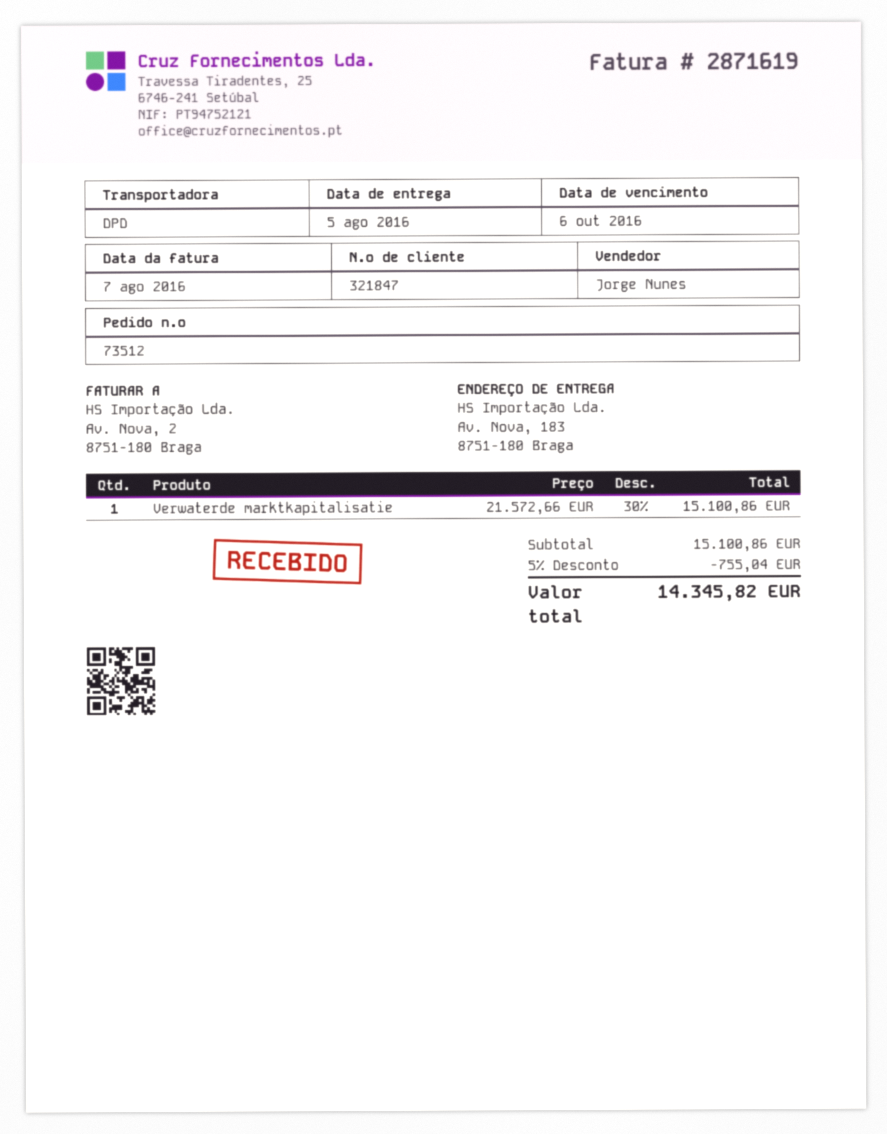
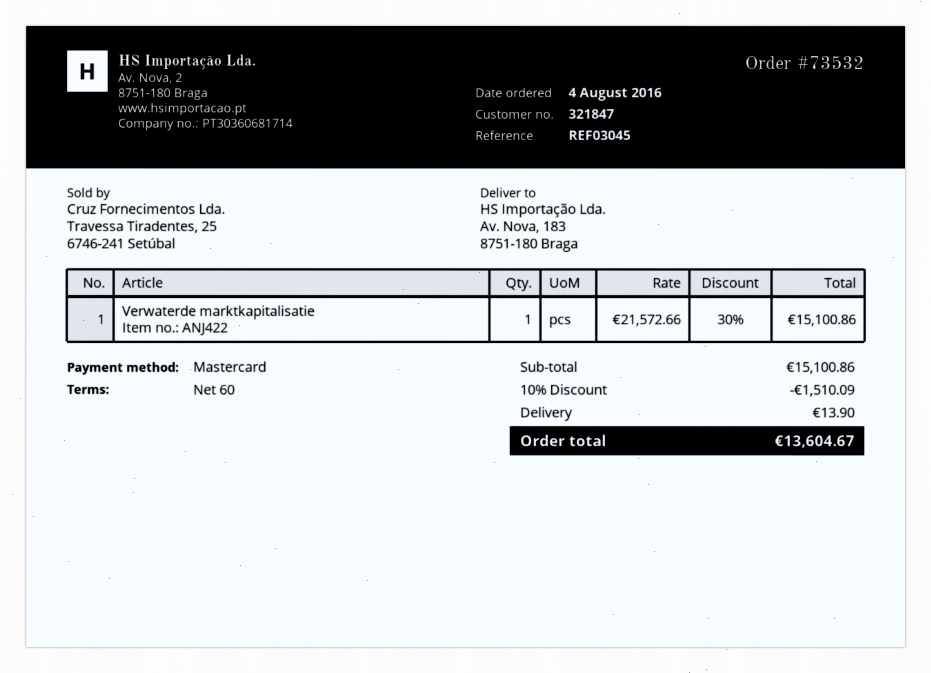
order number: 73512 -> 73532
discount: 5% = 755.04 -> 10% = 1510.09
shipping: none -> 13.90
total: 14345.82 -> 13604.67

